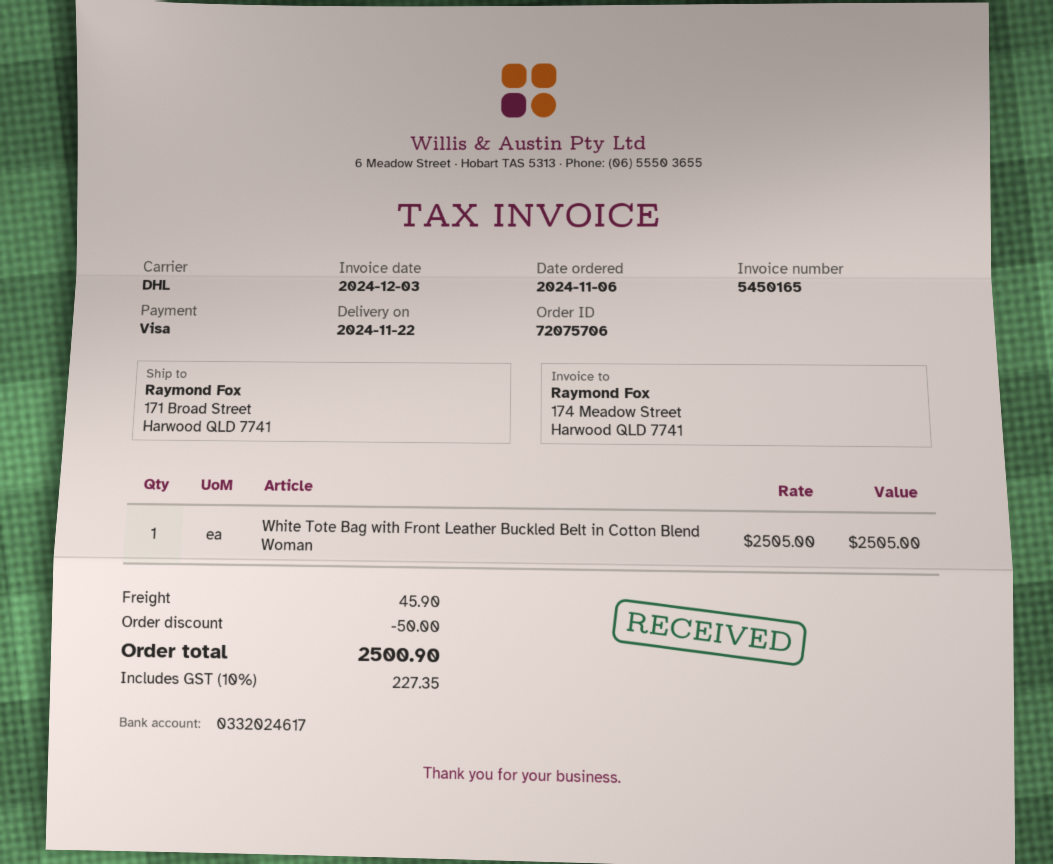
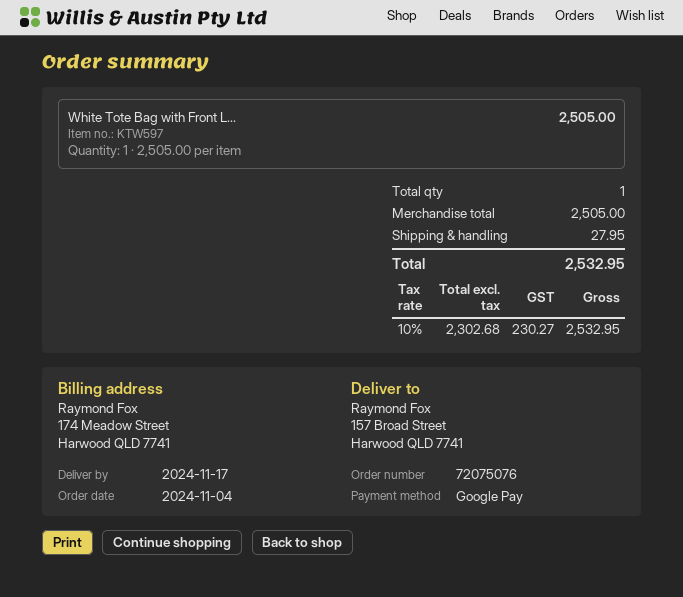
order number: 72075706 -> 72075076
order date: 2024-11-06 -> 2024-11-04
delivery date: 2024-11-22 -> 2024-11-17
payment method: Visa -> Google Pay
ship to: 171 Broad Street, Harwood QLD 7741 -> 157 Broad Street, Harwood QLD 7741
discount: 50.00 -> none
shipping: 45.90 -> 27.95
tax: 10% = 227.35 -> 10% = 230.27
total: 2500.90 -> 2532.95

